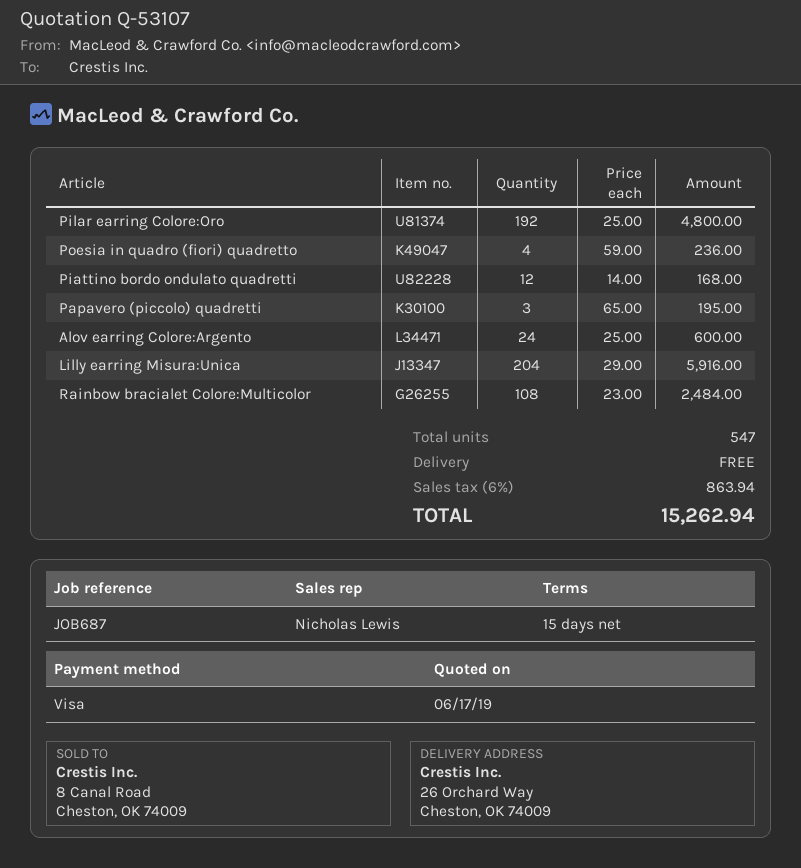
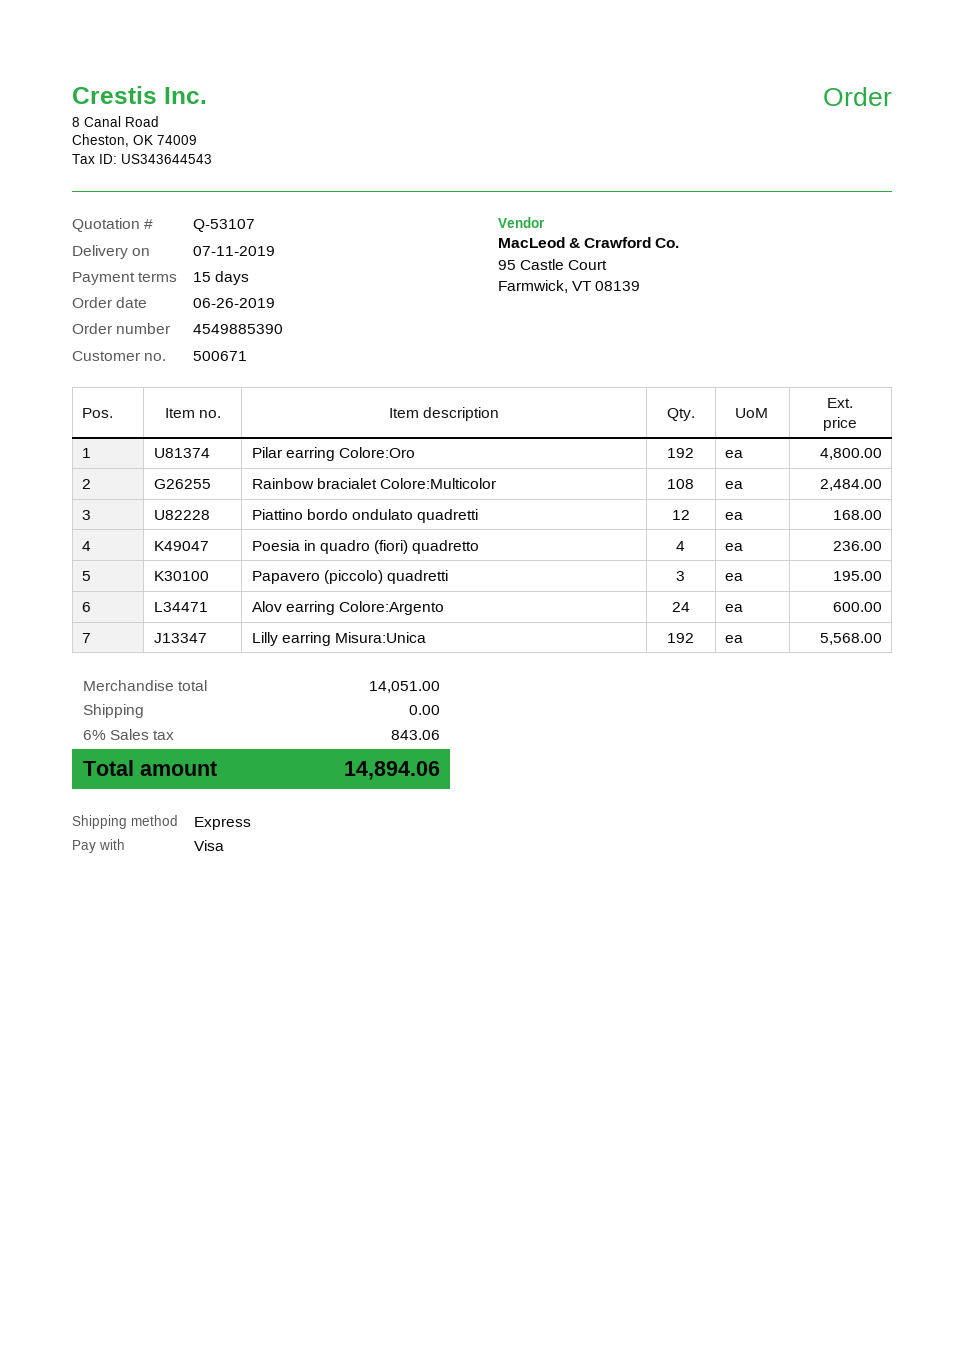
Lilly earring Misura:Unica: 204 for 5916.00 -> 192 for 5568.00
tax: 6% = 863.94 -> 6% = 843.06
total: 15262.94 -> 14894.06

